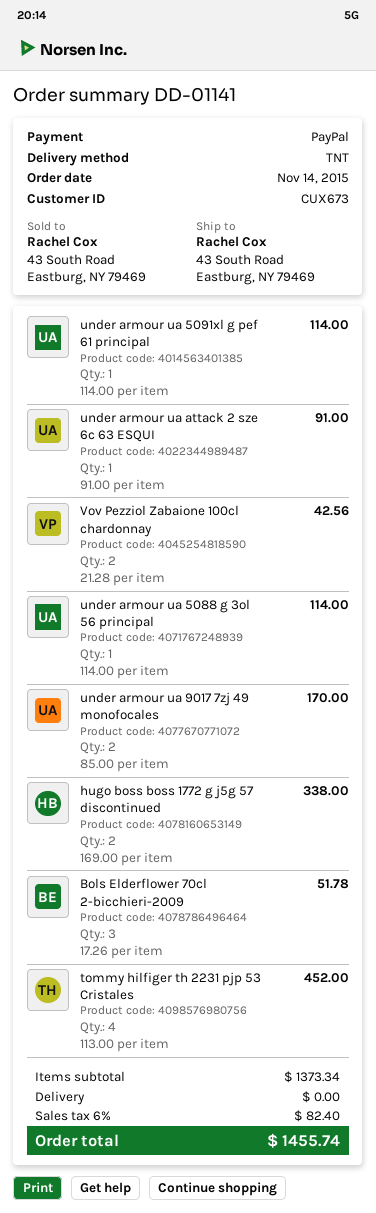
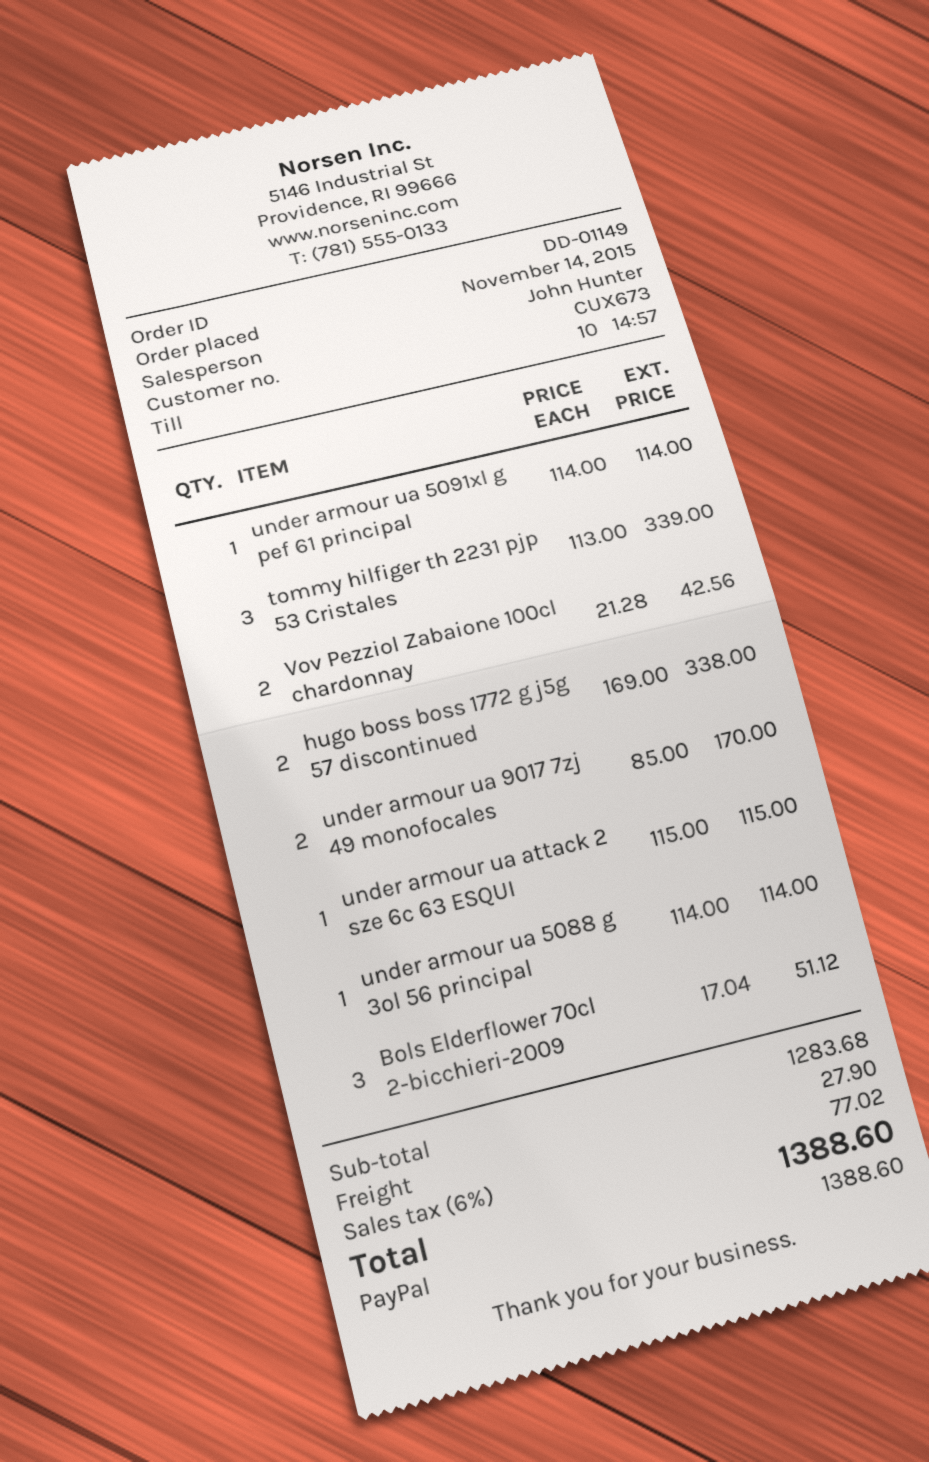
order number: DD-01141 -> DD-01149
under armour ua attack 2 sze 6c 63 ESQUI: 1 x 91.00 = 91.00 -> 1 x 115.00 = 115.00
Bols Elderflower 70cl 2-bicchieri-2009: 3 x 17.26 = 51.78 -> 3 x 17.04 = 51.12
tommy hilfiger th 2231 pjp 53 Cristales: 4 x 113.00 = 452.00 -> 3 x 113.00 = 339.00
subtotal: 1373.34 -> 1283.68
shipping: 0.00 -> 27.90
tax: 6% = 82.40 -> 6% = 77.02
total: 1455.74 -> 1388.60

